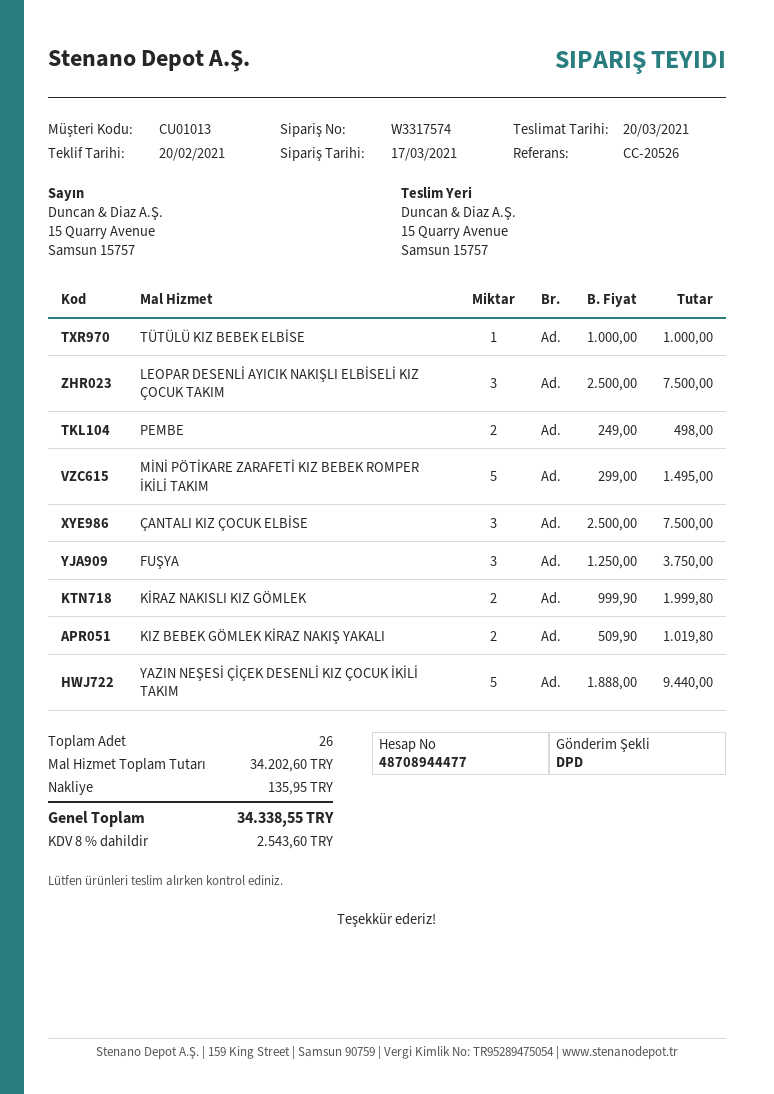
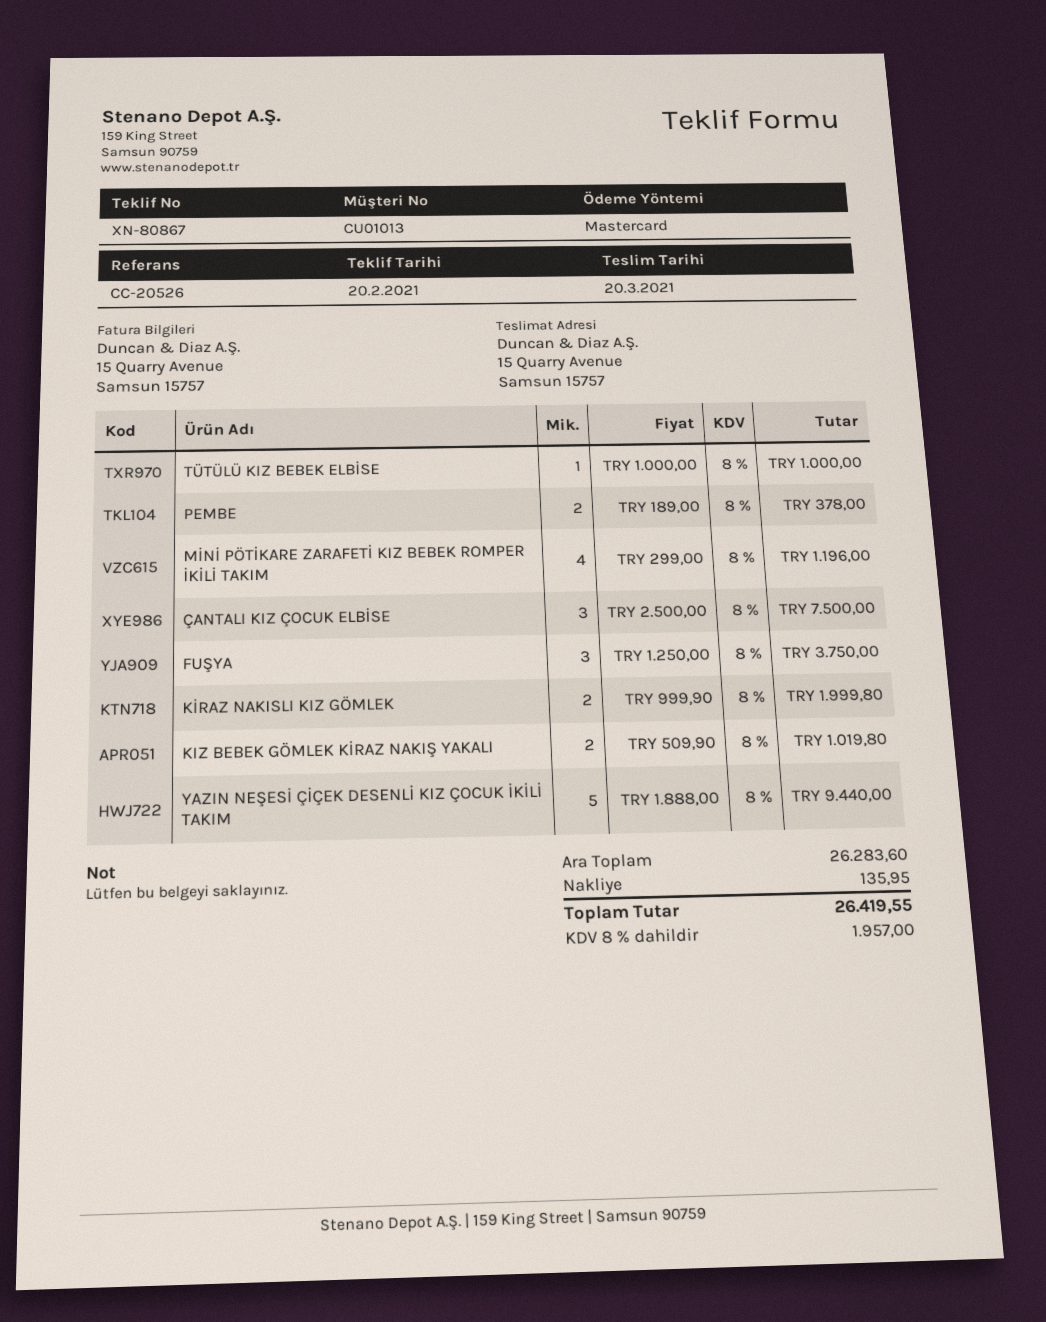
LEOPAR DESENLİ AYICIK NAKIŞLI ELBİSELİ KIZ ÇOCUK TAKIM: 3 x 2500.00 = 7500.00 -> none
PEMBE: 2 x 249.00 = 498.00 -> 2 x 189.00 = 378.00
MİNİ PÖTİKARE ZARAFETİ KIZ BEBEK ROMPER İKİLİ TAKIM: 5 x 299.00 = 1495.00 -> 4 x 299.00 = 1196.00
subtotal: 34202.60 -> 26283.60
tax: 8% = 2543.60 -> 8% = 1957.00
total: 34338.55 -> 26419.55

